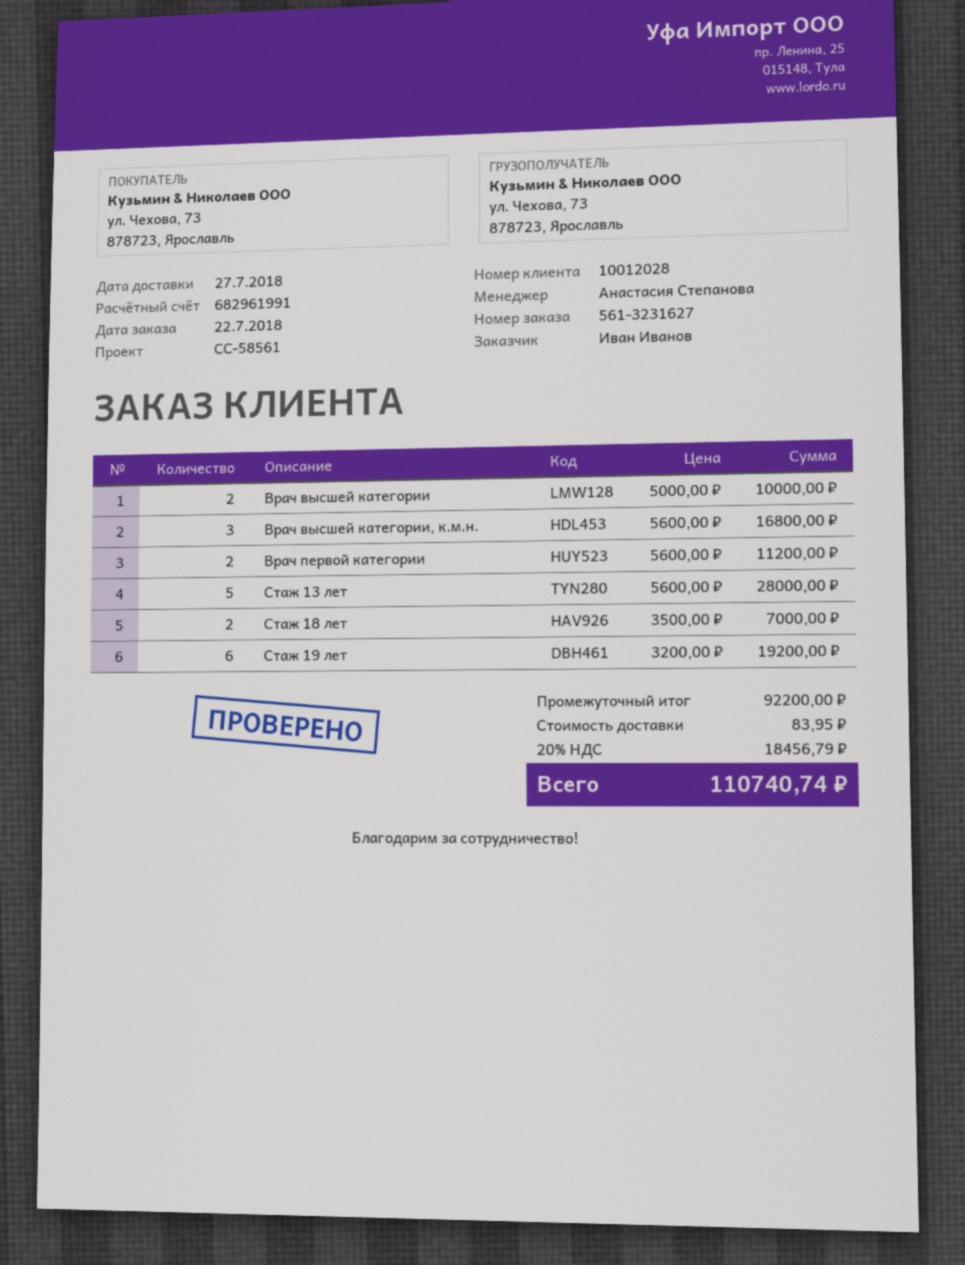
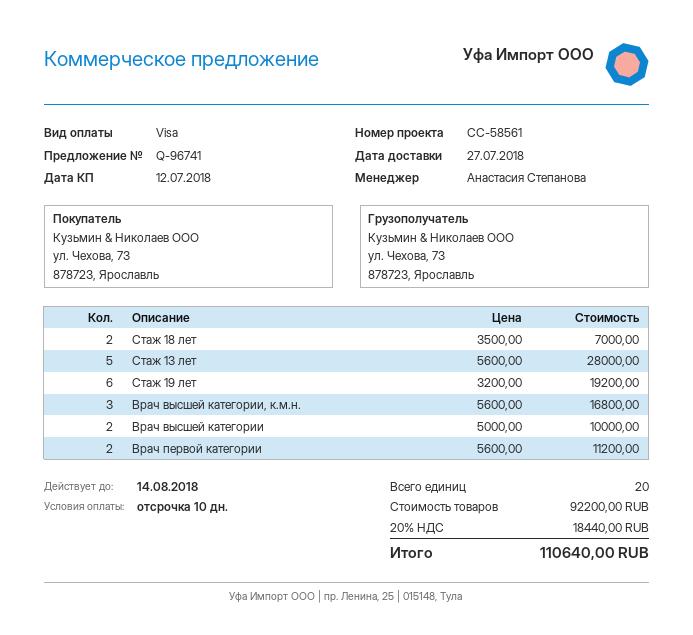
shipping: 83.95 -> none
tax: 20% = 18456.79 -> 20% = 18440.00
total: 110740.74 -> 110640.00

